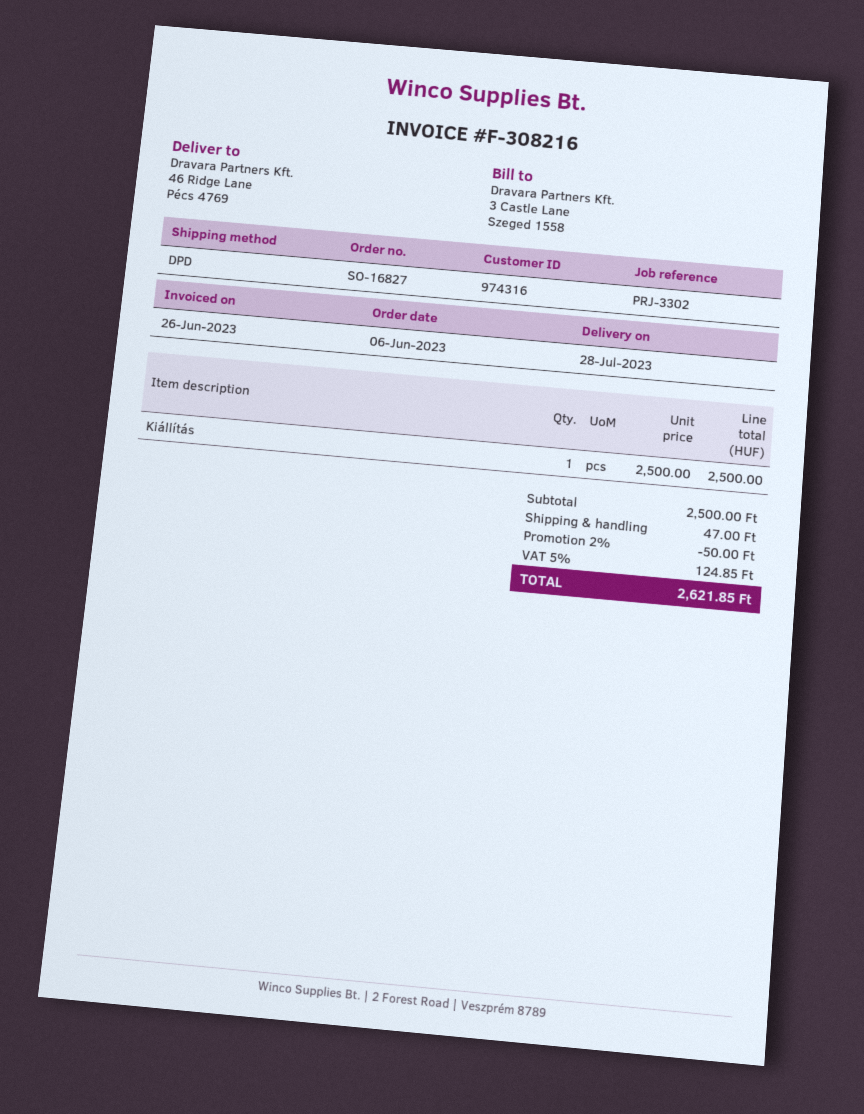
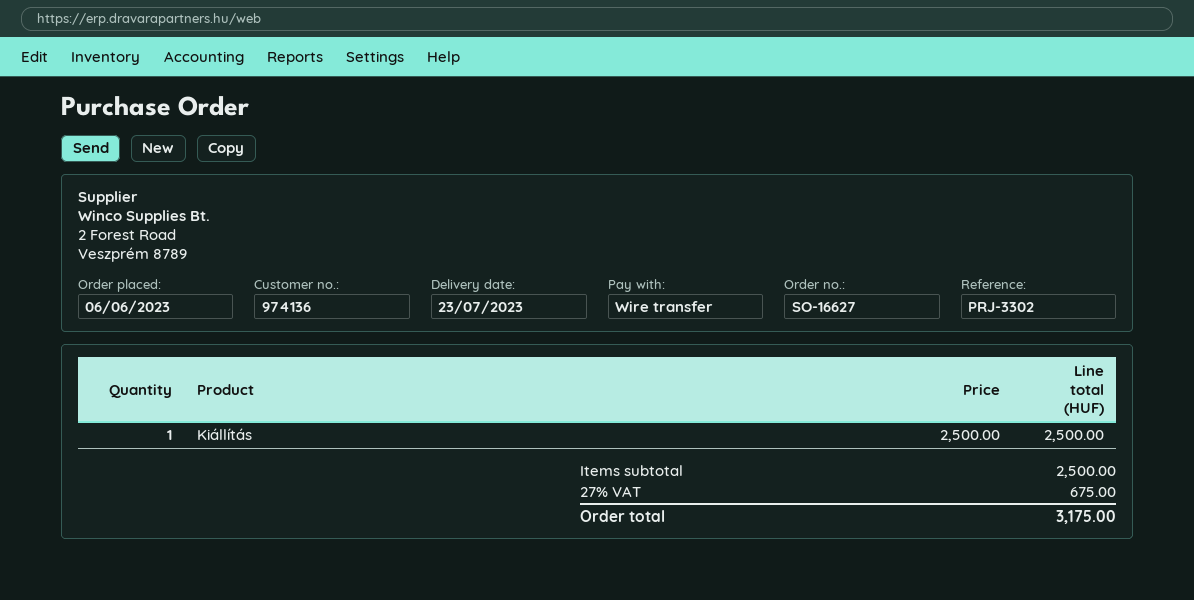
order number: SO-16827 -> SO-16627
delivery date: 2023-07-28 -> 2023-07-23
customer number: 974316 -> 974136
discount: 2% = 50.00 -> none
shipping: 47.00 -> none
tax: 5% = 124.85 -> 27% = 675.00
total: 2621.85 -> 3175.00

